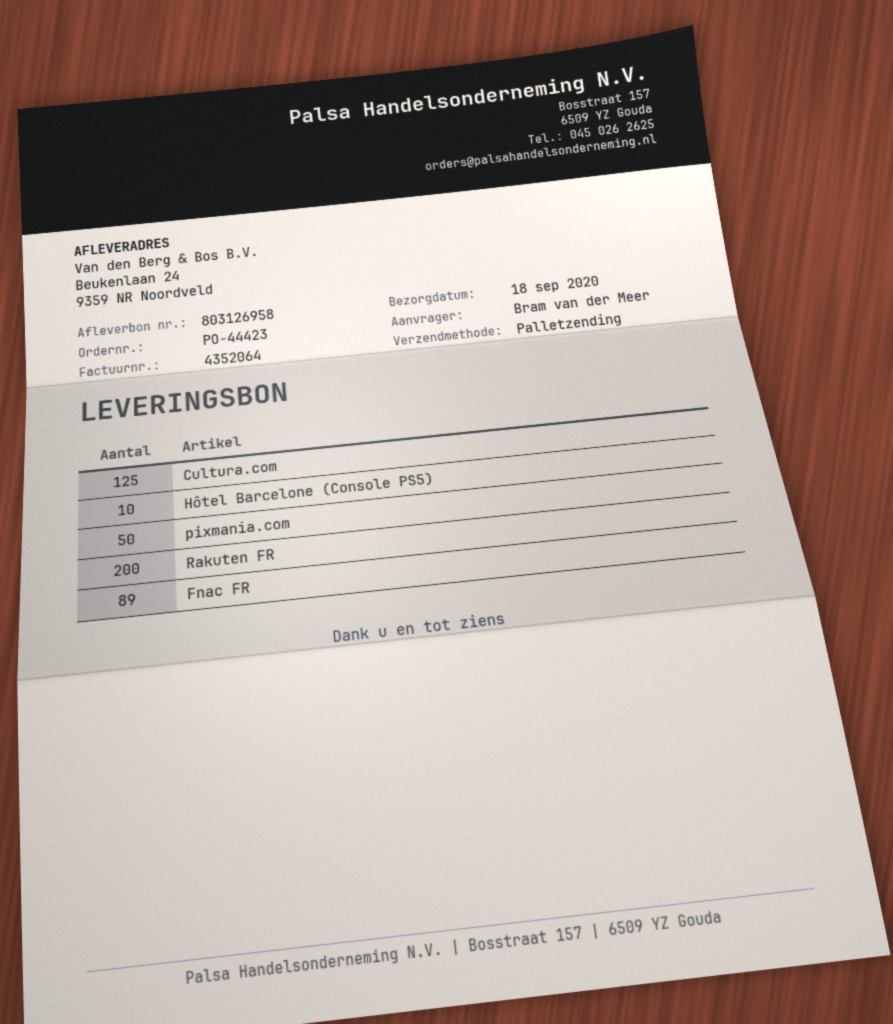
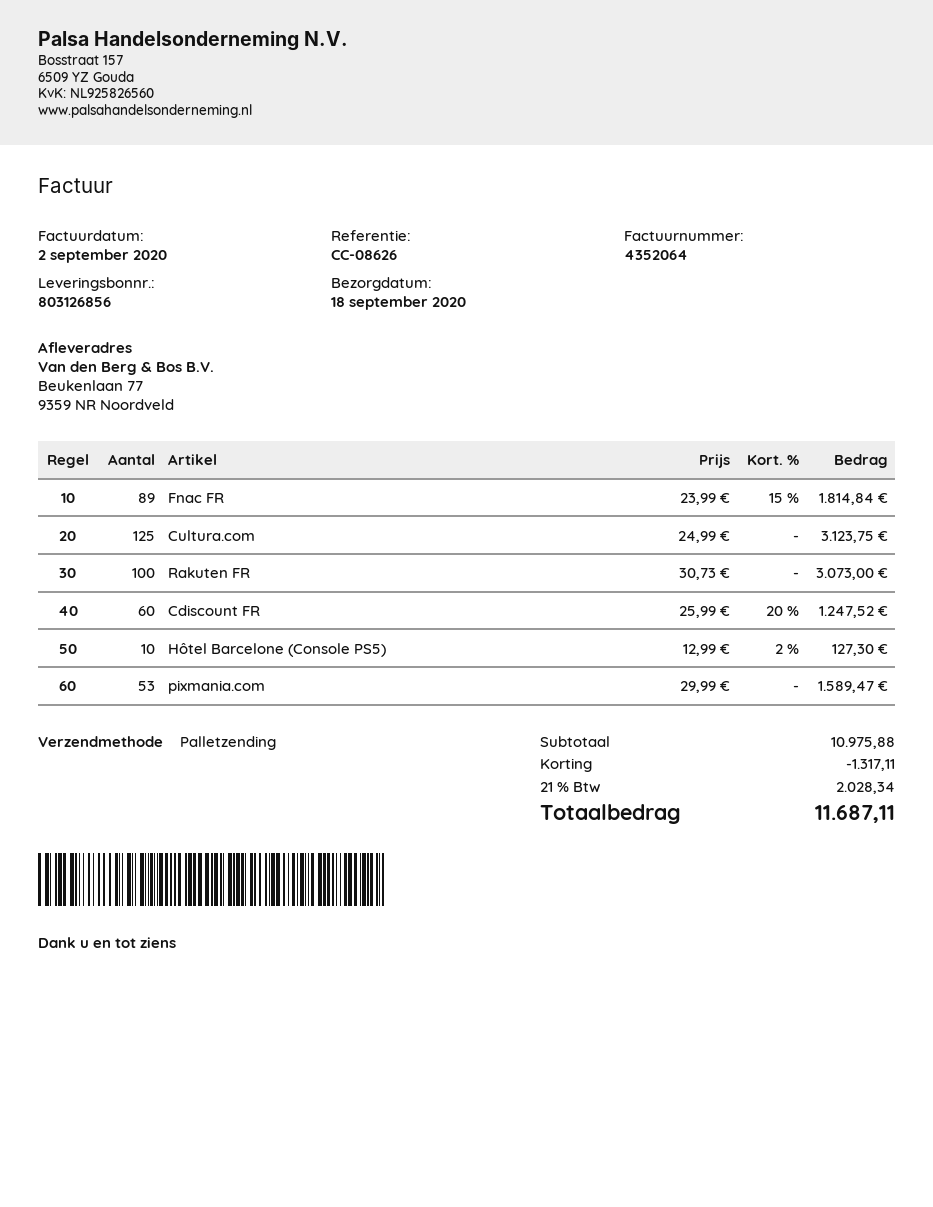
delivery note number: 803126958 -> 803126856
ship to: Beukenlaan 24, 9359 NR Noordveld -> Beukenlaan 77, 9359 NR Noordveld
pixmania.com: 50 -> 53
Rakuten FR: 200 -> 100
Cdiscount FR: none -> 60

